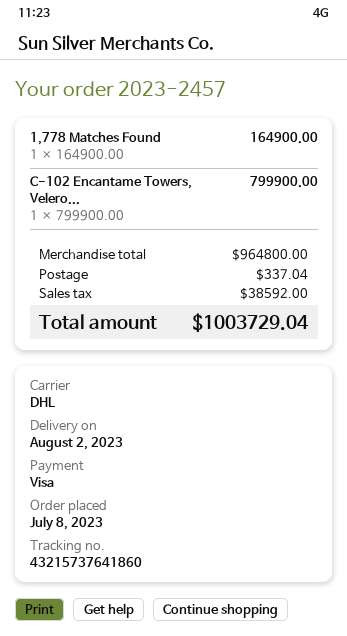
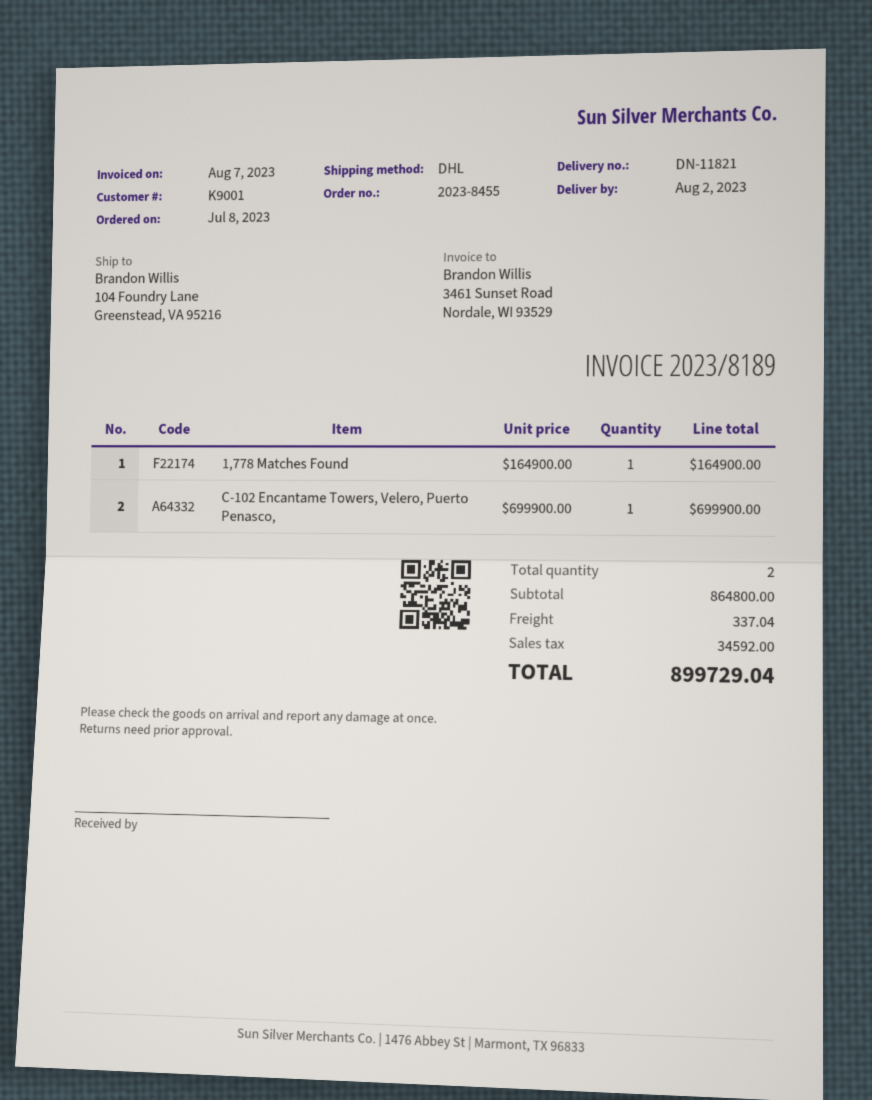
order number: 2023-2457 -> 2023-8455
C-102 Encantame Towers, Velero...: 1 x 799900.00 = 799900.00 -> 1 x 699900.00 = 699900.00
subtotal: 964800.00 -> 864800.00
tax: 38592.00 -> 34592.00
total: 1003729.04 -> 899729.04

